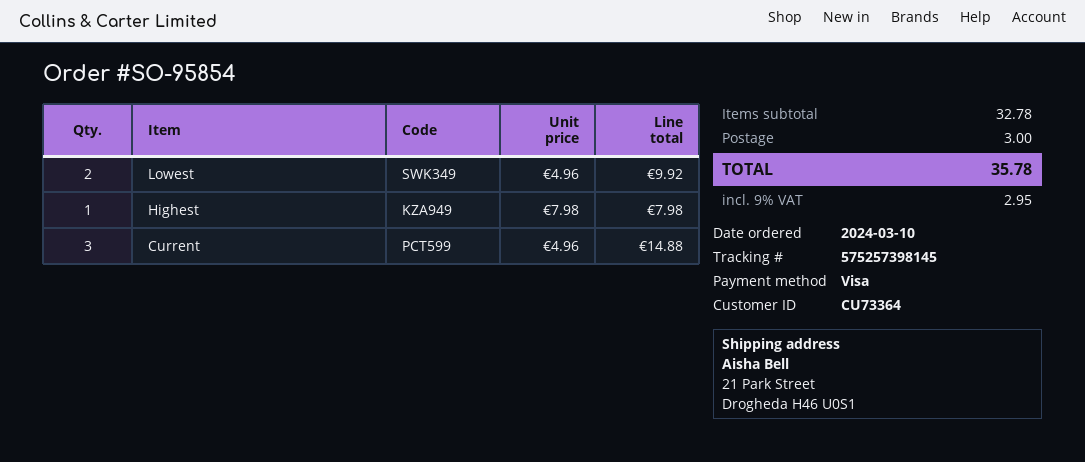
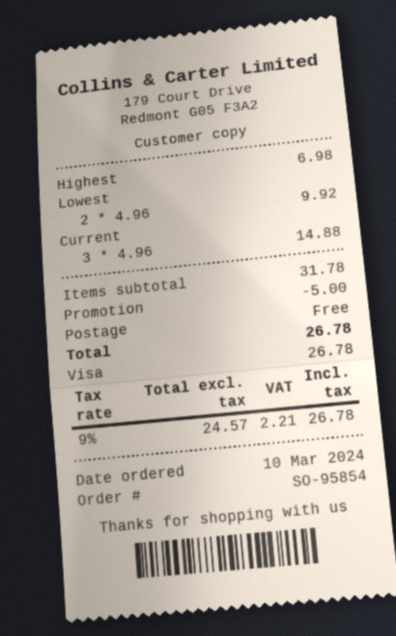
Highest: 1 x 7.98 = 7.98 -> 1 x 6.98 = 6.98
subtotal: 32.78 -> 31.78
discount: none -> 5.00
shipping: 3.00 -> 0.00
tax: 9% = 2.95 -> 9% = 2.21
total: 35.78 -> 26.78

